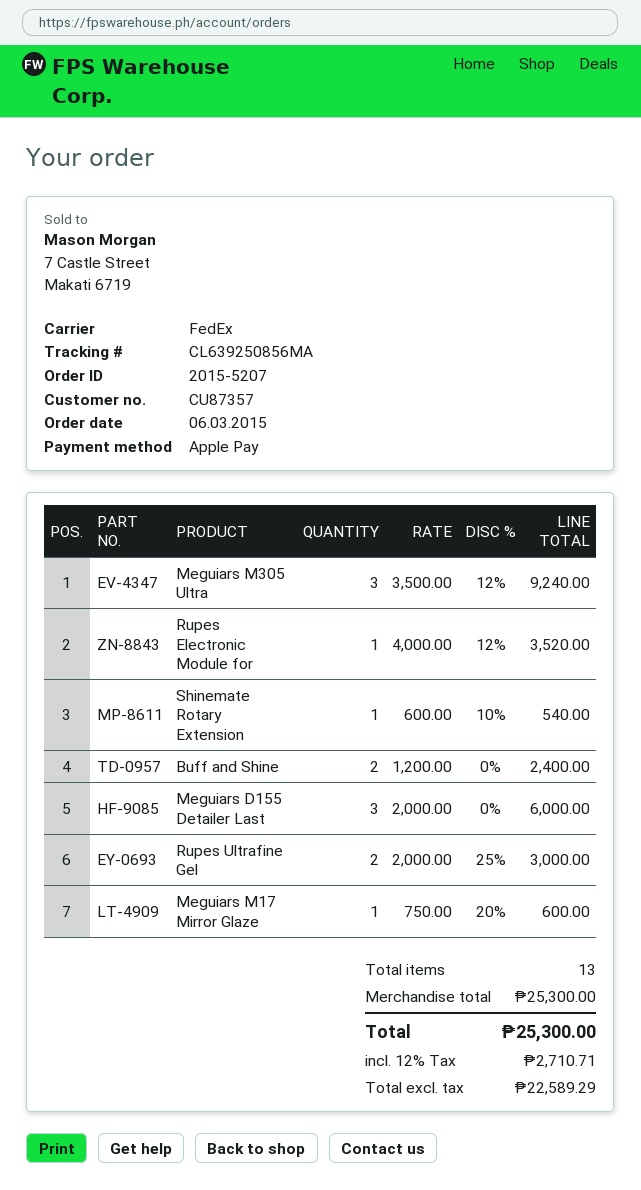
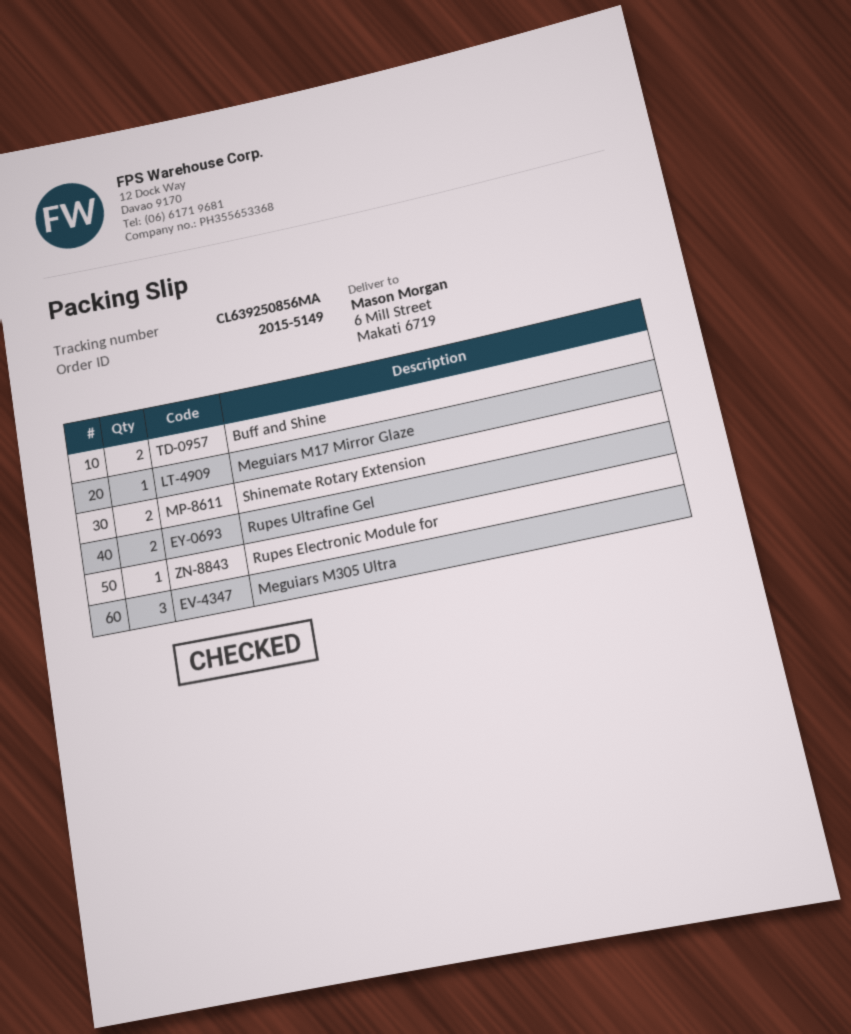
order number: 2015-5207 -> 2015-5149
Shinemate Rotary Extension: 1 -> 2
Meguiars D155 Detailer Last: 3 -> none

